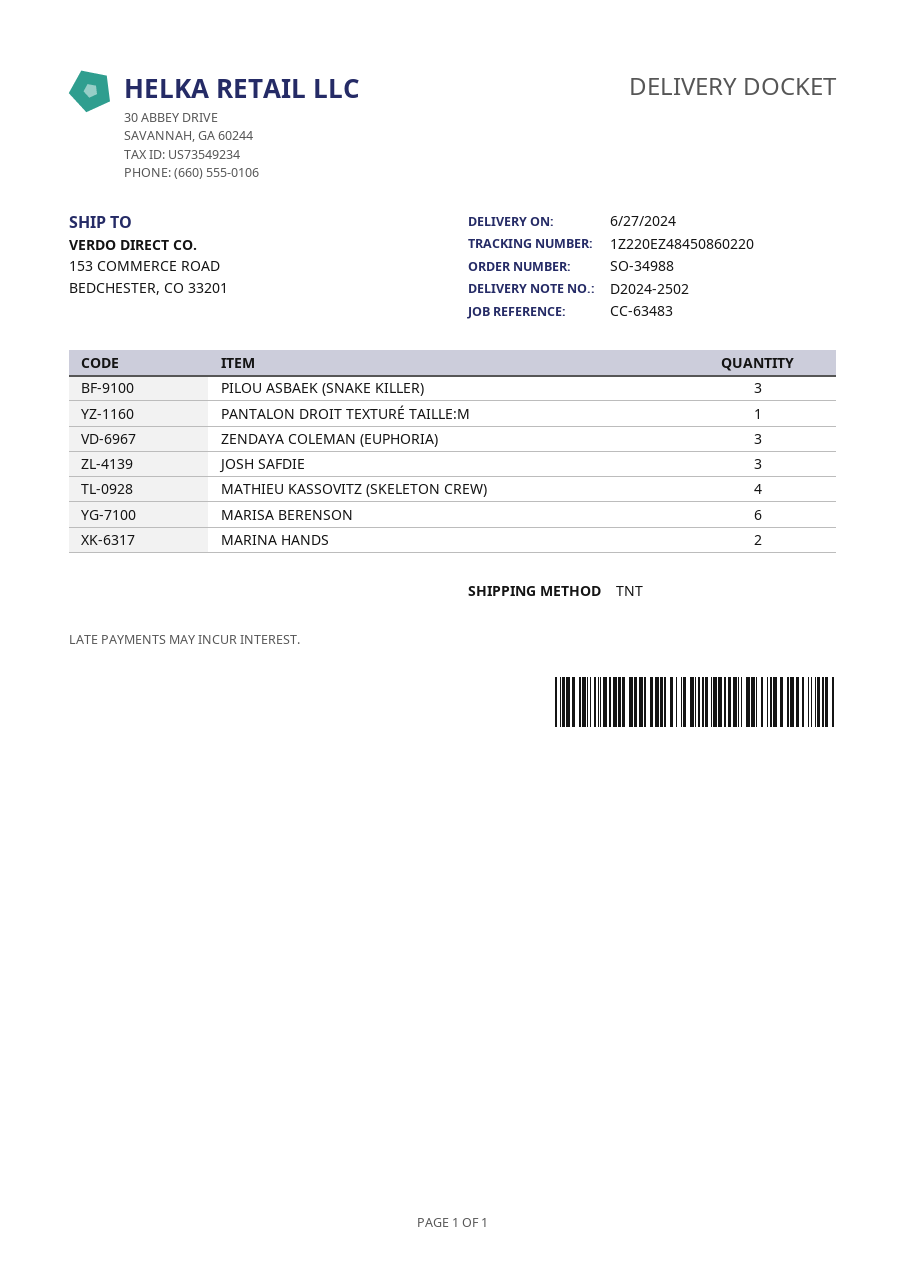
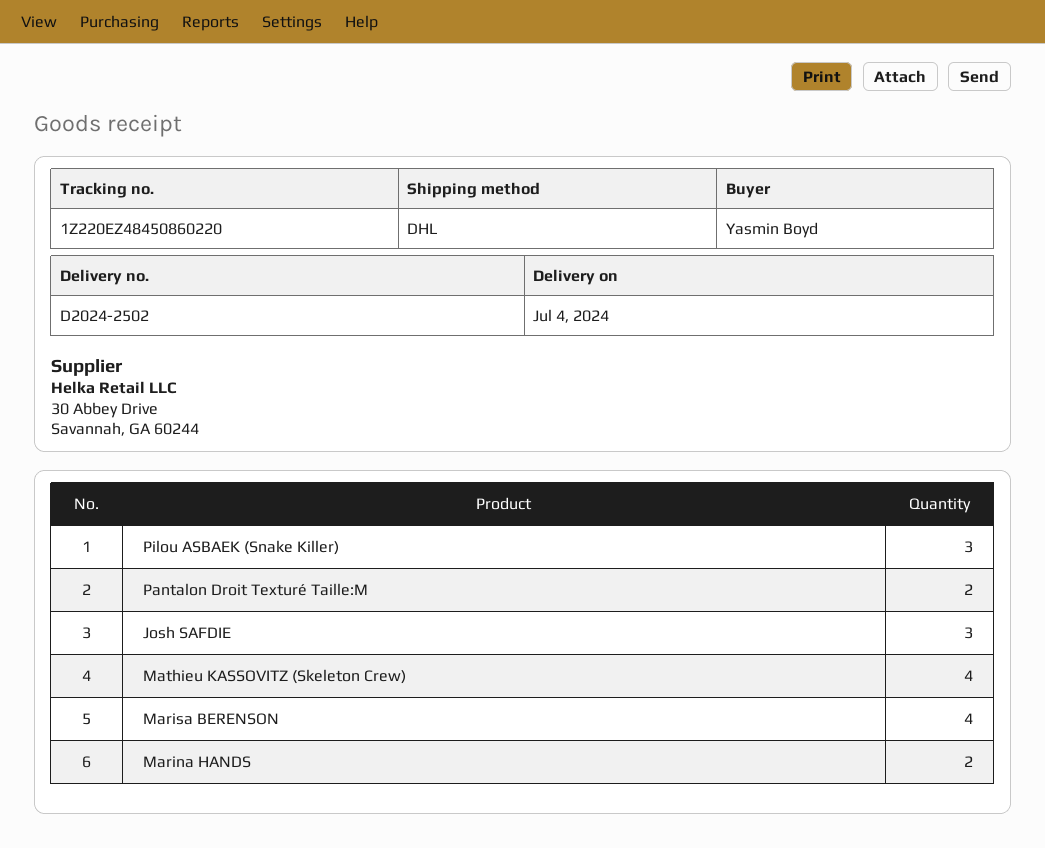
delivery date: 2024-06-27 -> 2024-07-04
shipping method: TNT -> DHL
PANTALON DROIT TEXTURÉ TAILLE:M: 1 -> 2
ZENDAYA COLEMAN (EUPHORIA): 3 -> none
MARISA BERENSON: 6 -> 4

